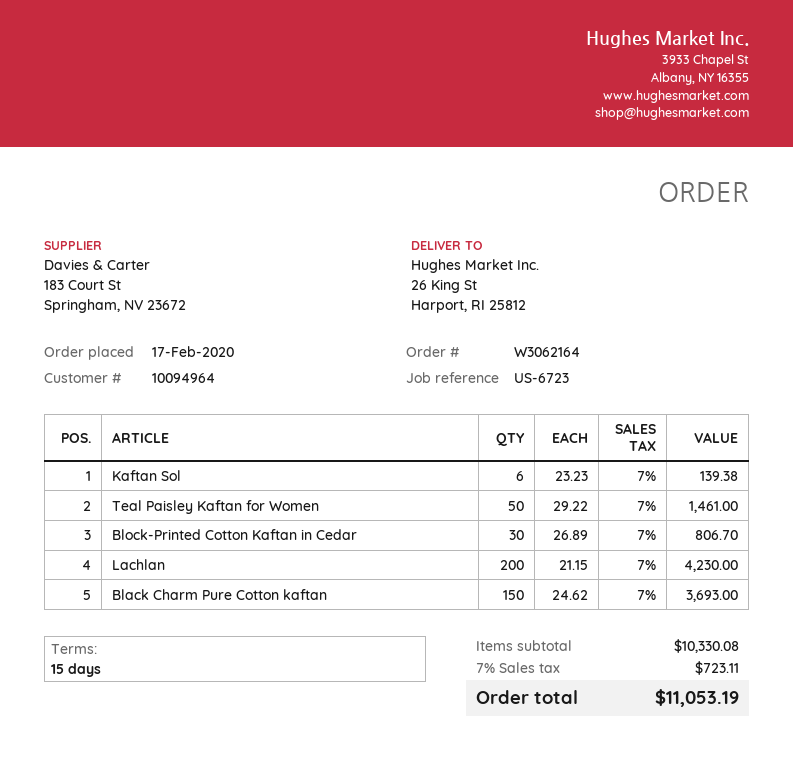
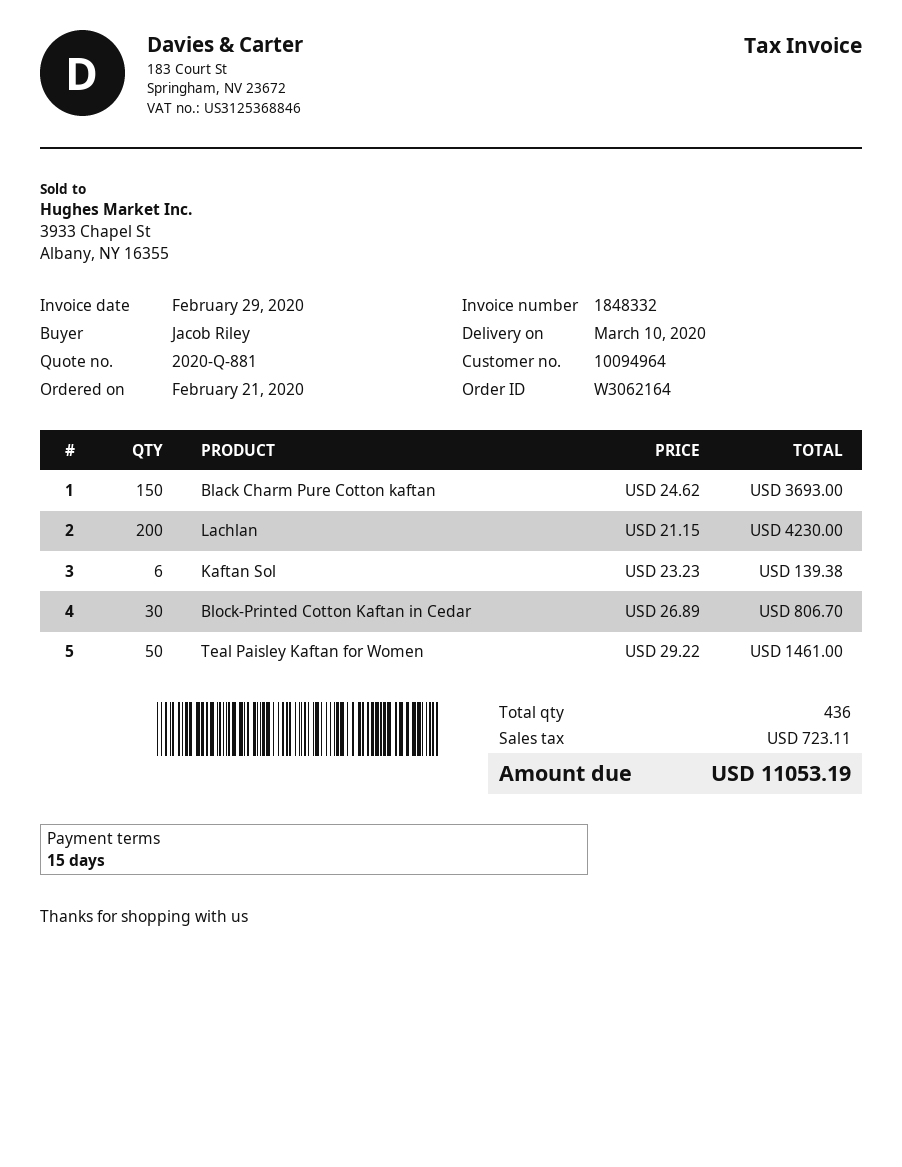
order date: 2020-02-17 -> 2020-02-21

